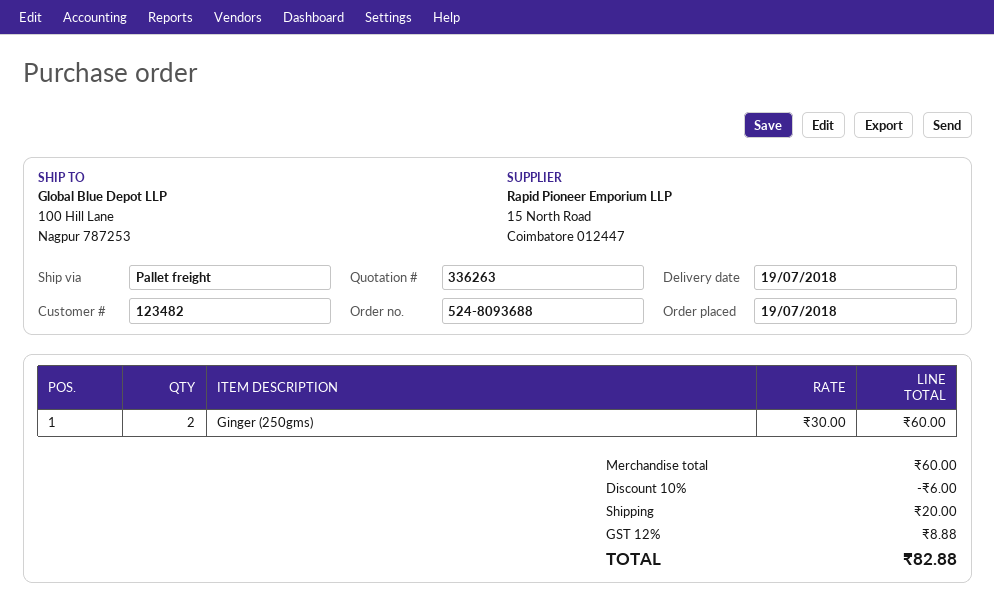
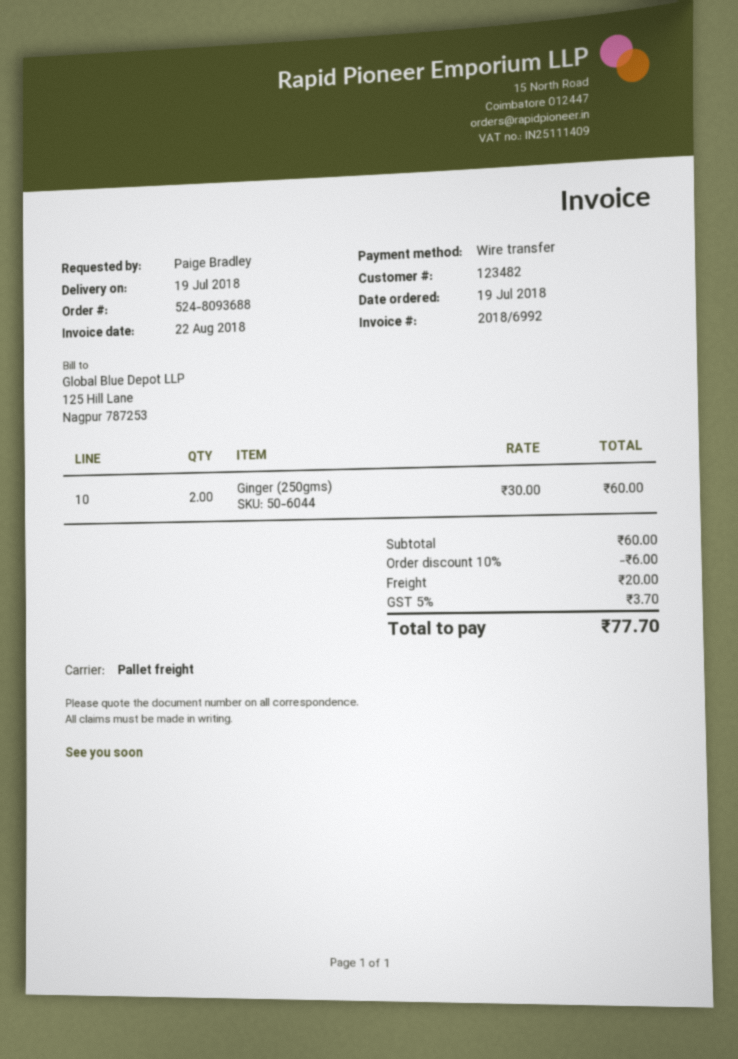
tax: 12% = 8.88 -> 5% = 3.70
total: 82.88 -> 77.70

